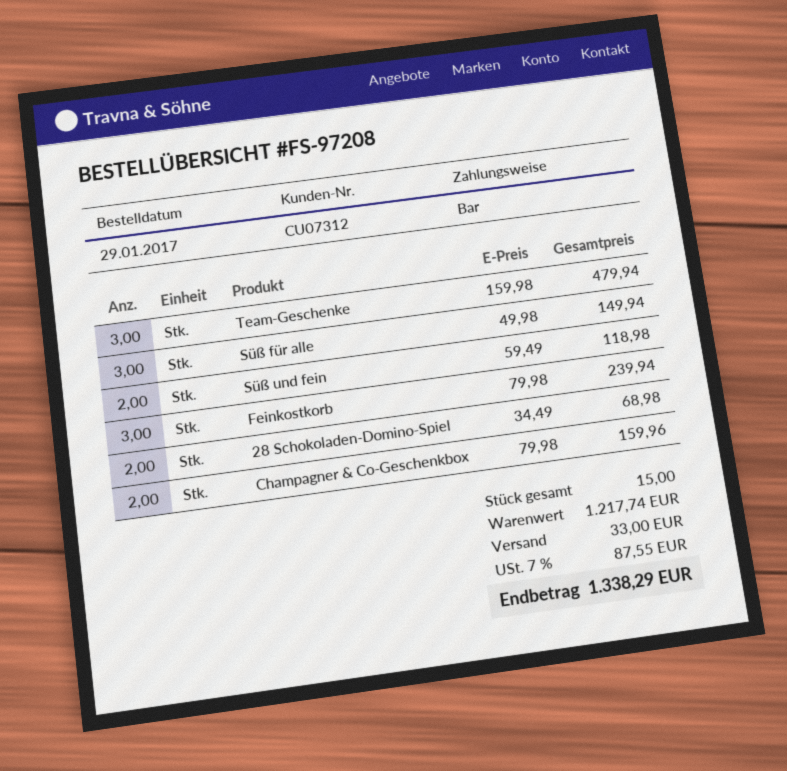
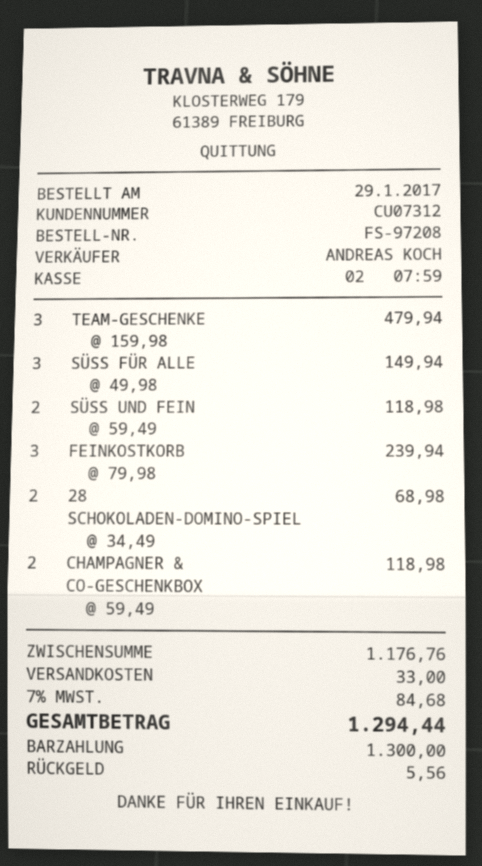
Champagner & Co-Geschenkbox: 2 x 79.98 = 159.96 -> 2 x 59.49 = 118.98
subtotal: 1217.74 -> 1176.76
tax: 7% = 87.55 -> 7% = 84.68
total: 1338.29 -> 1294.44

